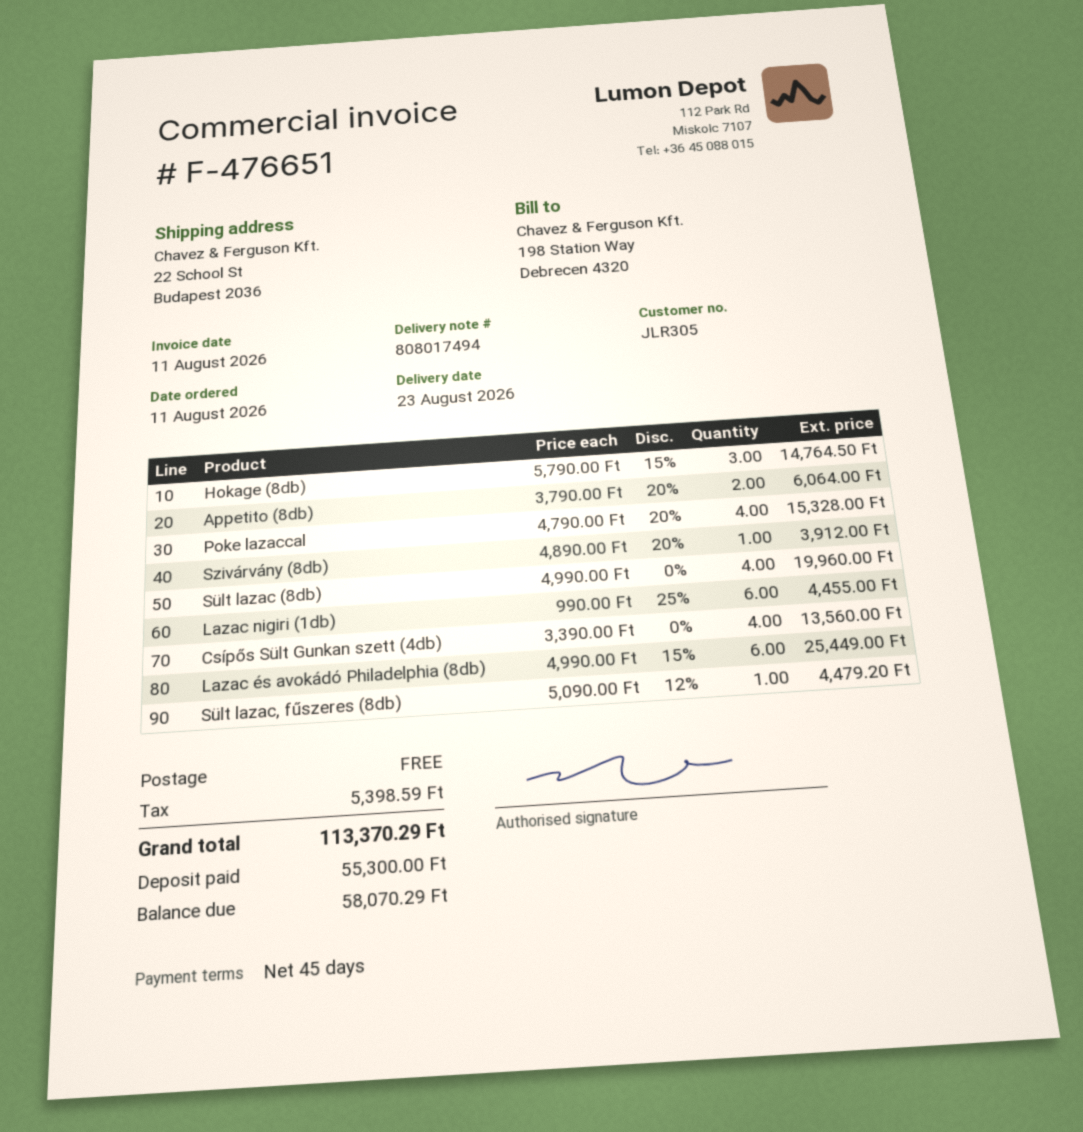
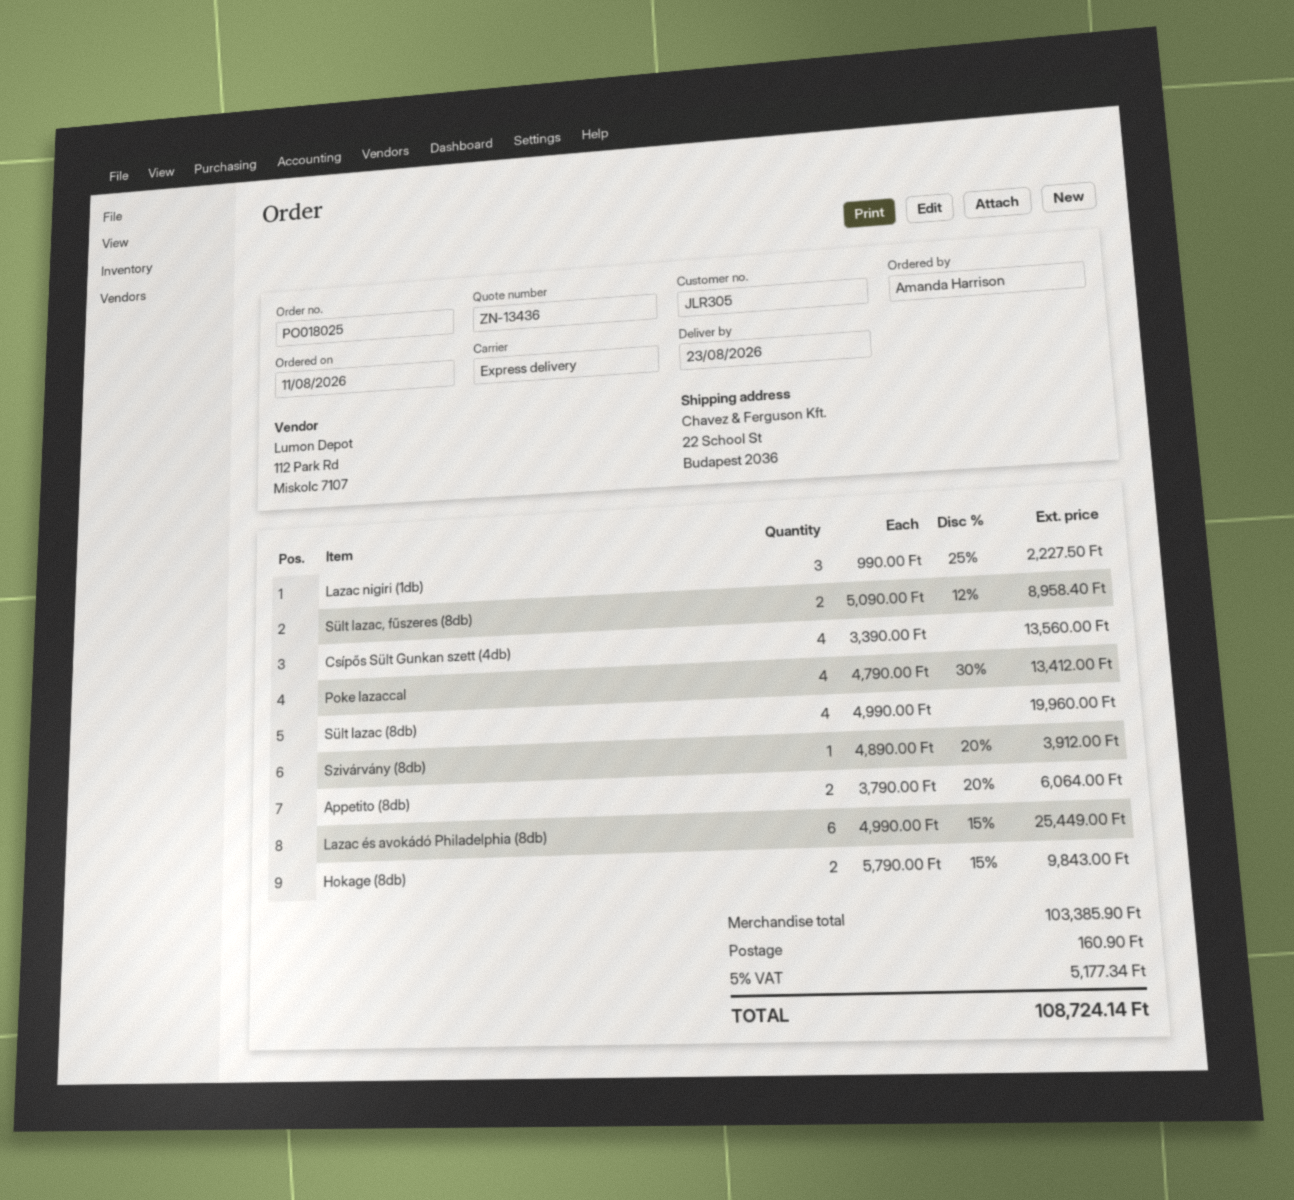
Hokage (8db): 3 x 5790.00 - 15% = 14764.50 -> 2 x 5790.00 - 15% = 9843.00
Poke lazaccal: 4 x 4790.00 - 20% = 15328.00 -> 4 x 4790.00 - 30% = 13412.00
Lazac nigiri (1db): 6 x 990.00 - 25% = 4455.00 -> 3 x 990.00 - 25% = 2227.50
Sült lazac, fűszeres (8db): 1 x 5090.00 - 12% = 4479.20 -> 2 x 5090.00 - 12% = 8958.40
shipping: 0.00 -> 160.90
tax: 5398.59 -> 5177.34
total: 113370.29 -> 108724.14

